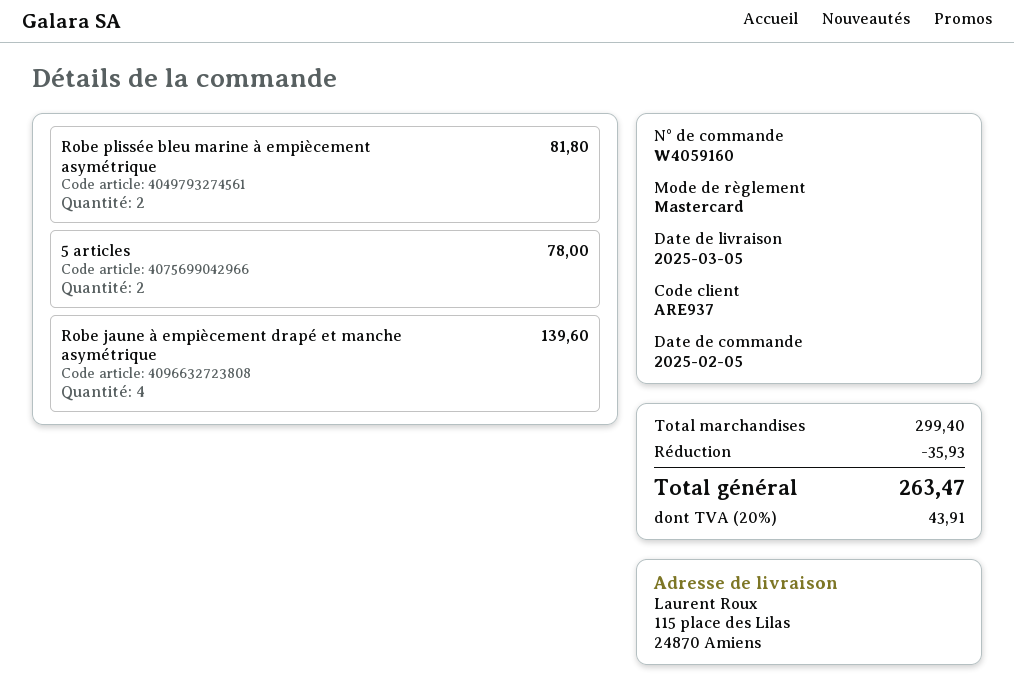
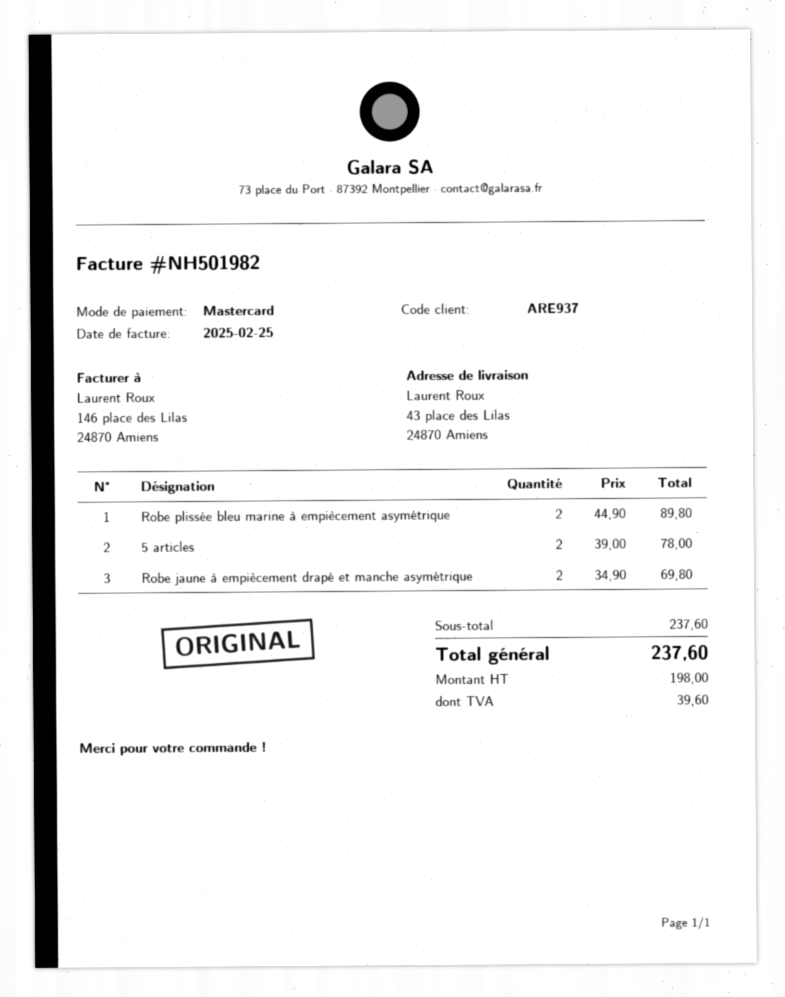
ship to: 115 place des Lilas, 24870 Amiens -> 43 place des Lilas, 24870 Amiens
Robe plissée bleu marine à empiècement asymétrique: 2 for 81.80 -> 2 for 89.80
Robe jaune à empiècement drapé et manche asymétrique: 4 for 139.60 -> 2 for 69.80
subtotal: 299.40 -> 237.60
discount: 35.93 -> none
tax: 43.91 -> 39.60
total: 263.47 -> 237.60

